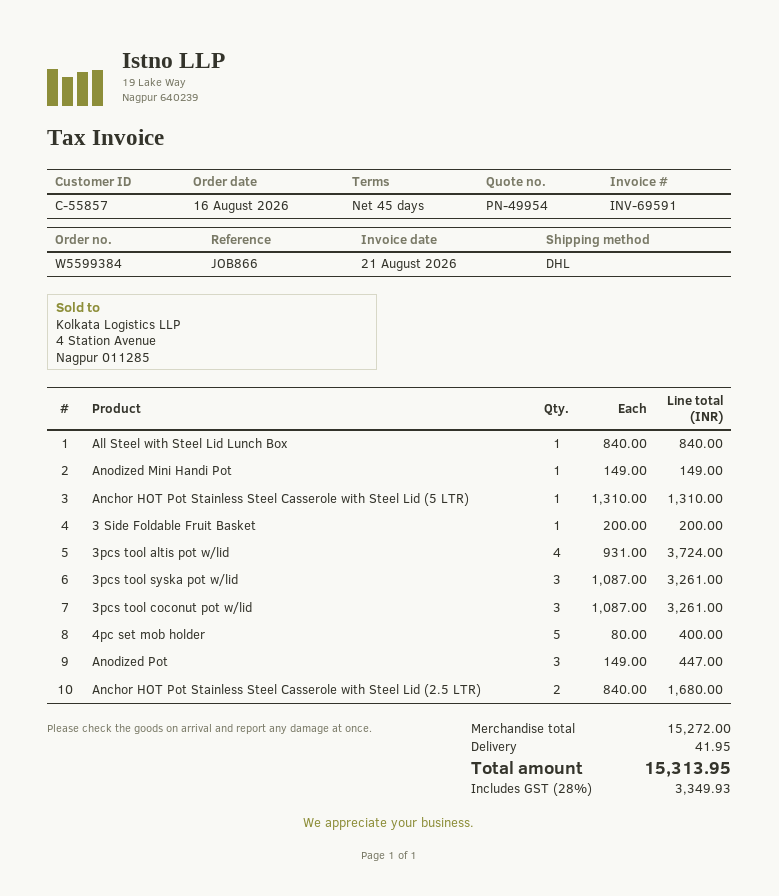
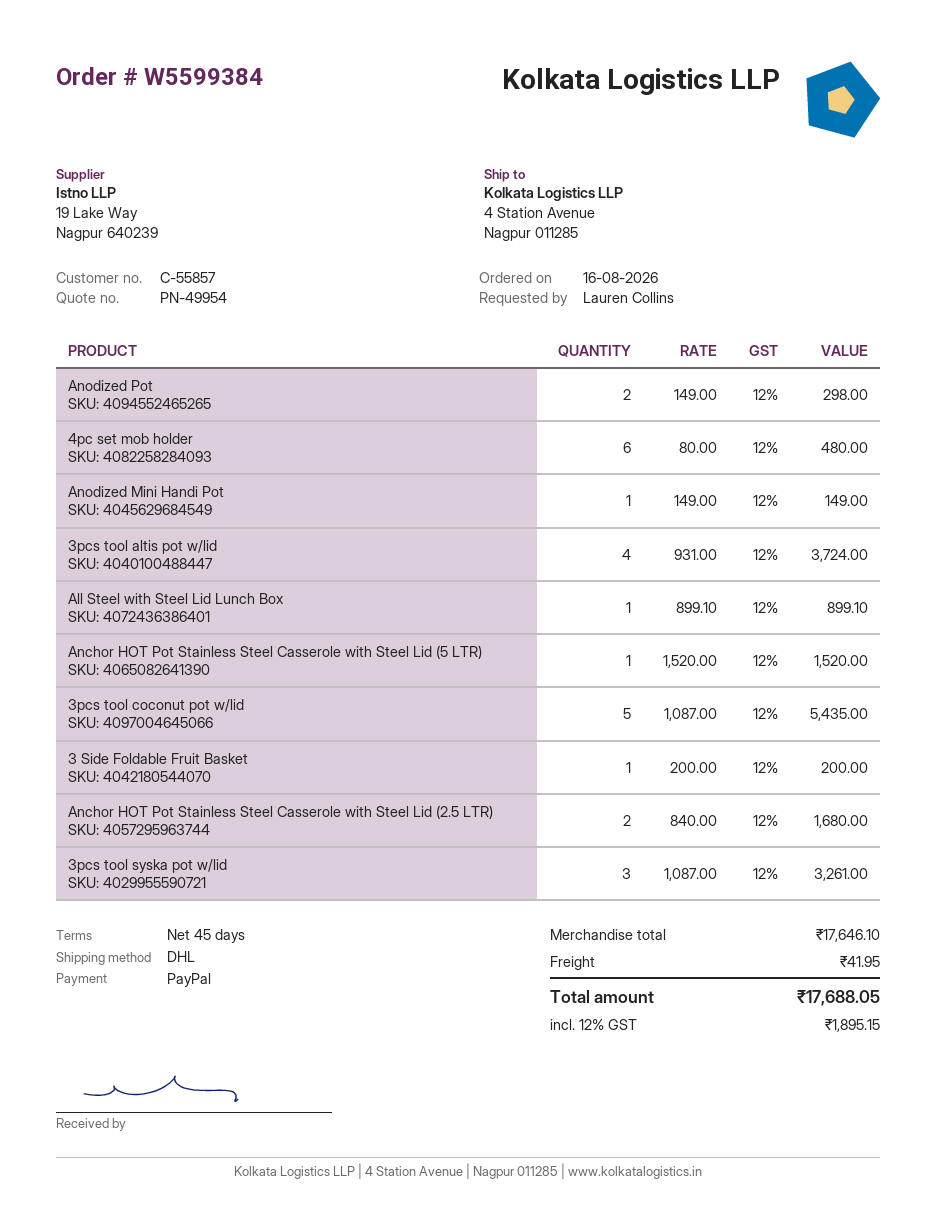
All Steel with Steel Lid Lunch Box: 1 x 840.00 = 840.00 -> 1 x 899.10 = 899.10
Anchor HOT Pot Stainless Steel Casserole with Steel Lid (5 LTR): 1 x 1310.00 = 1310.00 -> 1 x 1520.00 = 1520.00
3pcs tool coconut pot w/lid: 3 x 1087.00 = 3261.00 -> 5 x 1087.00 = 5435.00
4pc set mob holder: 5 x 80.00 = 400.00 -> 6 x 80.00 = 480.00
Anodized Pot: 3 x 149.00 = 447.00 -> 2 x 149.00 = 298.00
subtotal: 15272.00 -> 17646.10
tax: 28% = 3349.93 -> 12% = 1895.15
total: 15313.95 -> 17688.05

